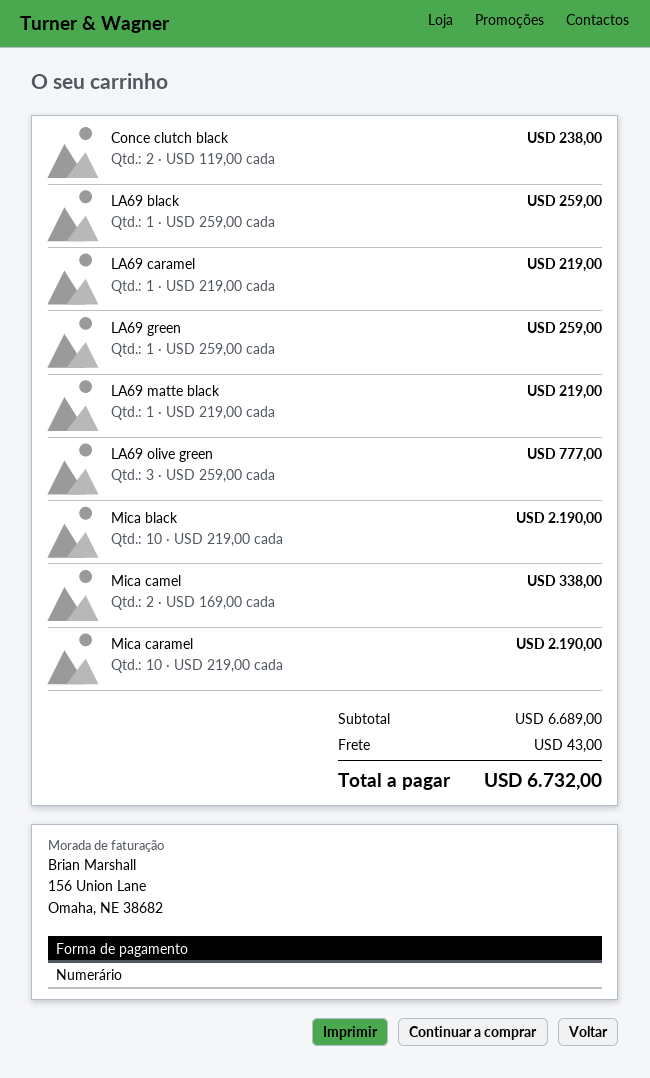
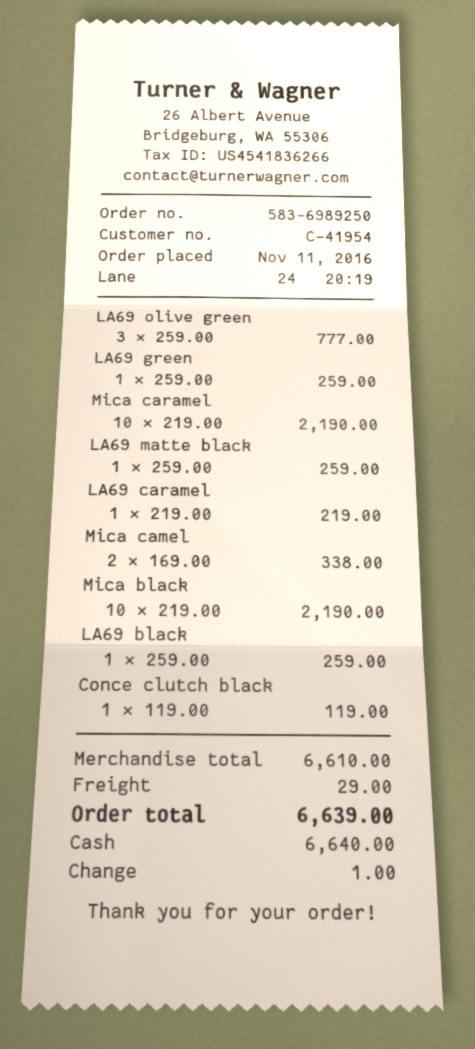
Conce clutch black: 2 x 119.00 = 238.00 -> 1 x 119.00 = 119.00
LA69 matte black: 1 x 219.00 = 219.00 -> 1 x 259.00 = 259.00
subtotal: 6689.00 -> 6610.00
shipping: 43.00 -> 29.00
total: 6732.00 -> 6639.00

